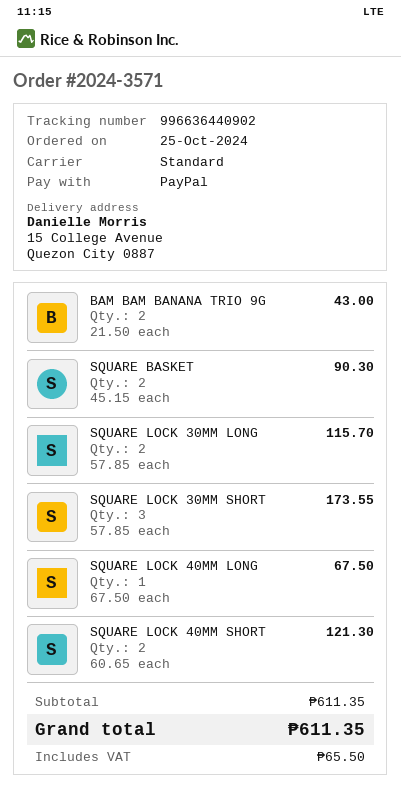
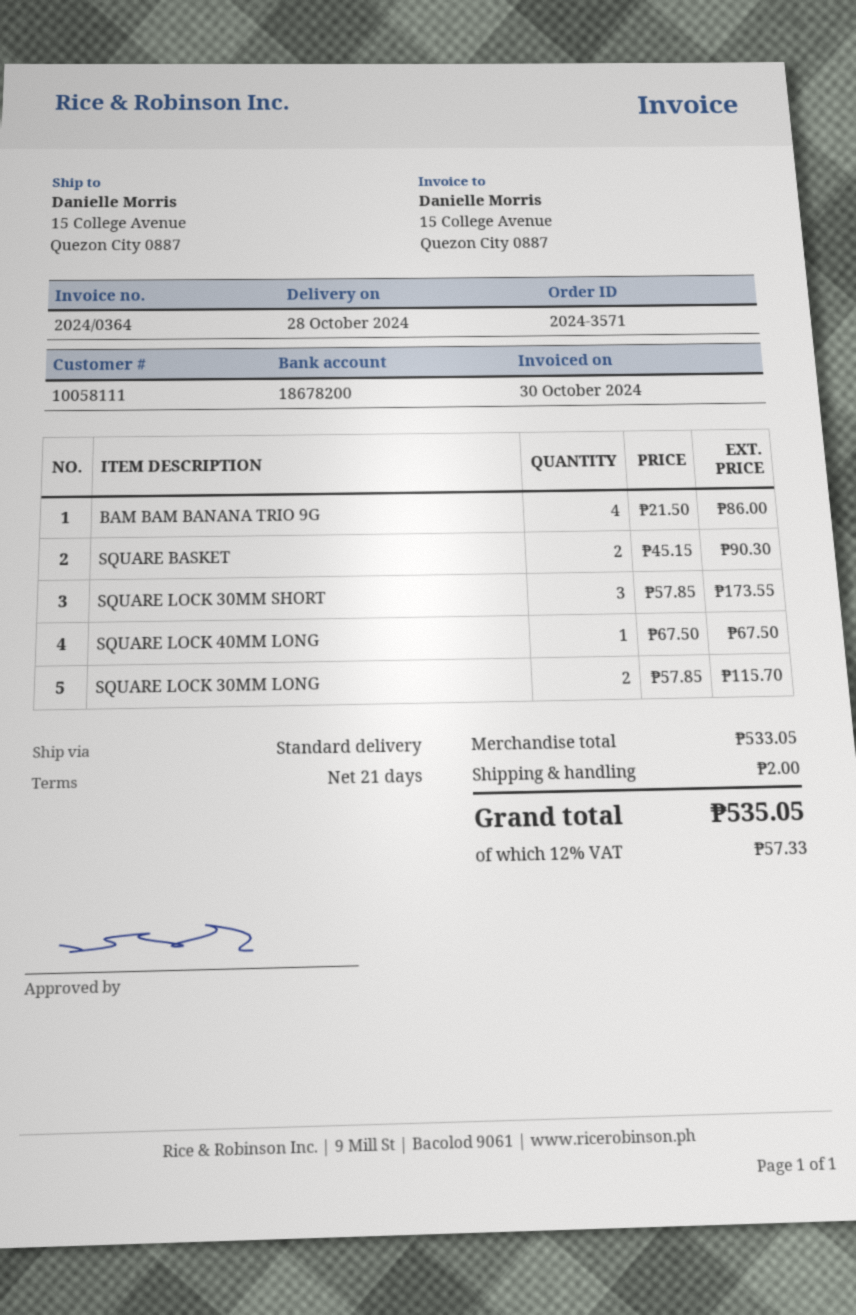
BAM BAM BANANA TRIO 9G: 2 x 21.50 = 43.00 -> 4 x 21.50 = 86.00
SQUARE LOCK 40MM SHORT: 2 x 60.65 = 121.30 -> none
subtotal: 611.35 -> 533.05
shipping: none -> 2.00
tax: 65.50 -> 57.33
total: 611.35 -> 535.05

